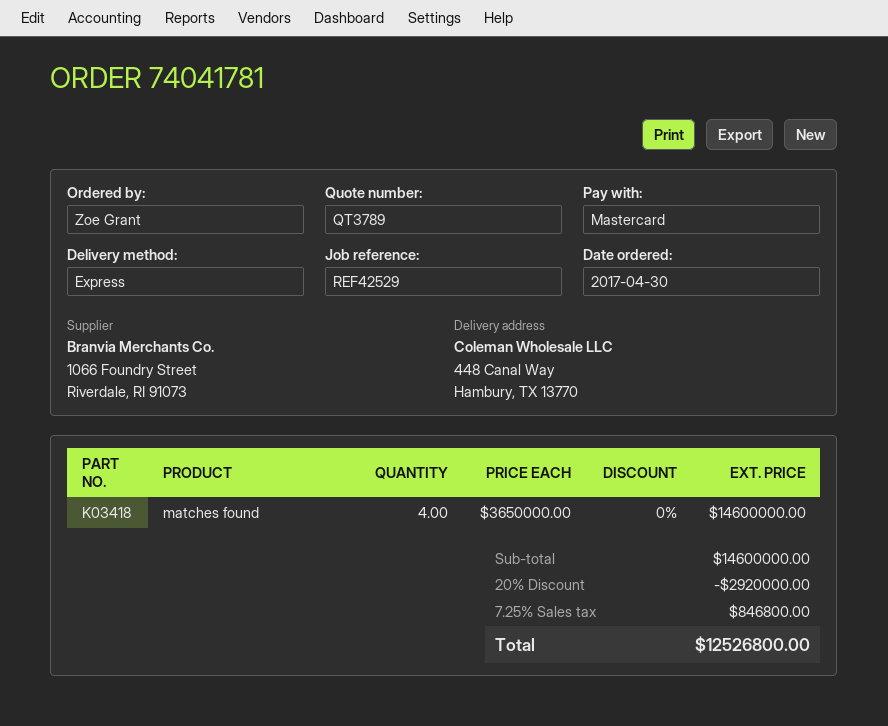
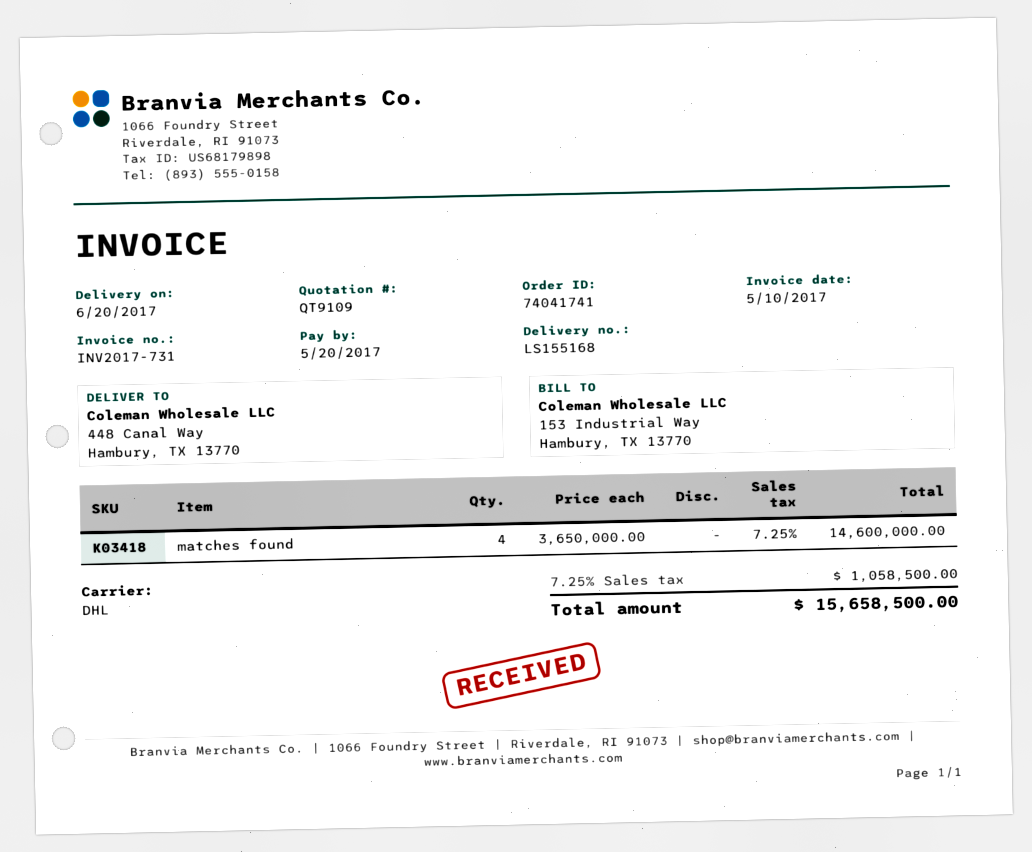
quote number: QT3789 -> QT9109
order number: 74041781 -> 74041741
shipping method: express -> DHL
discount: 20% = 2920000.00 -> none
tax: 7.25% = 846800.00 -> 7.25% = 1058500.00
total: 12526800.00 -> 15658500.00

